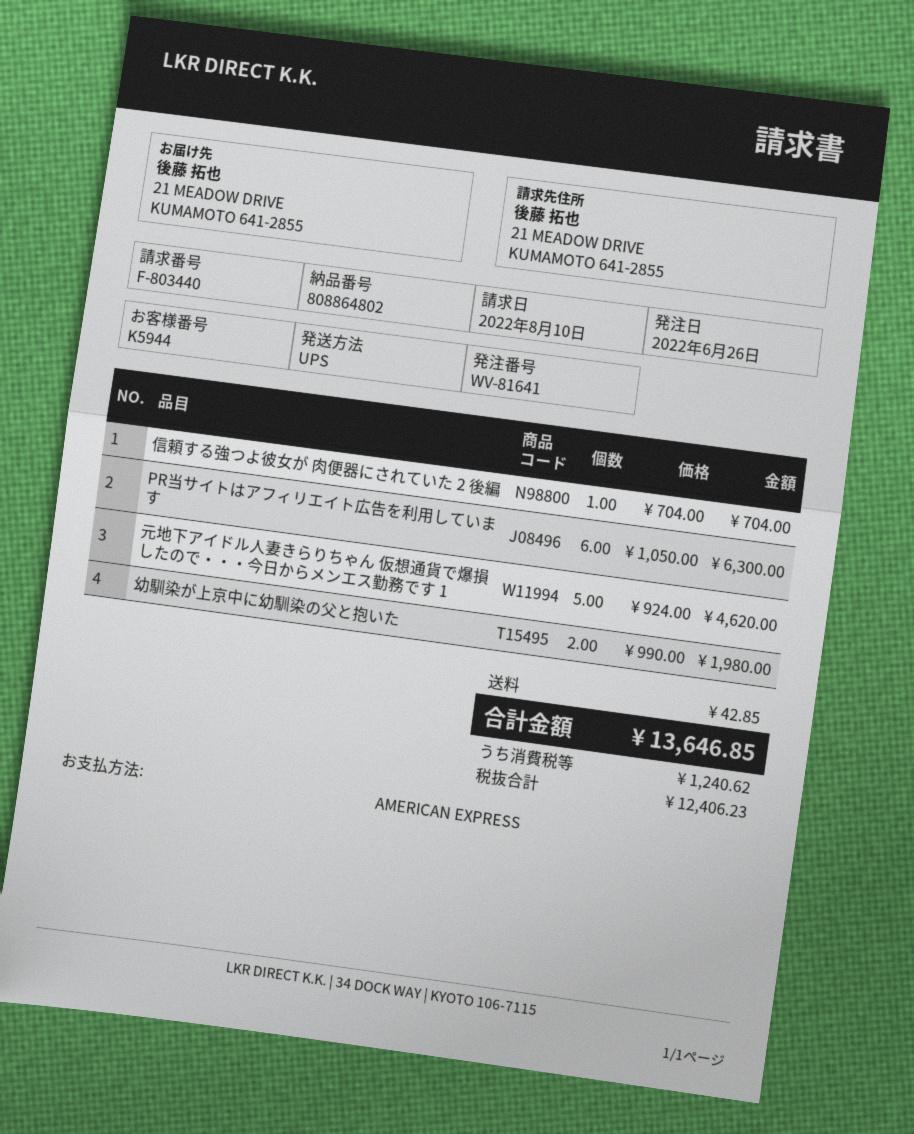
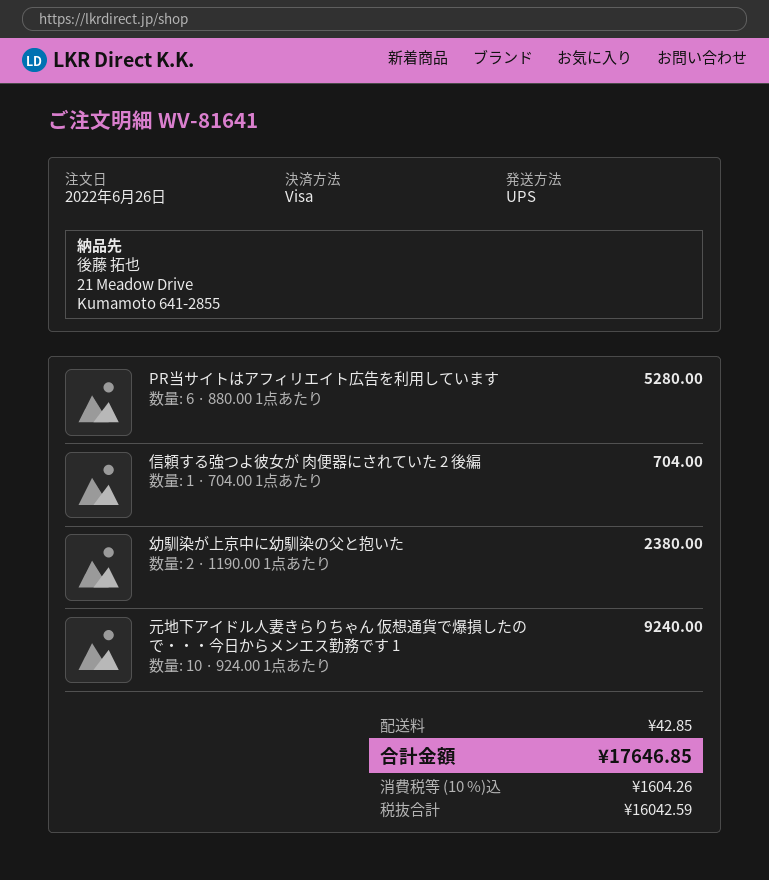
payment method: American Express -> Visa
PR当サイトはアフィリエイト広告を利用しています: 6 x 1050.00 = 6300.00 -> 6 x 880.00 = 5280.00
元地下アイドル人妻きらりちゃん 仮想通貨で爆損したので・・・今日からメンエス勤務です 1: 5 x 924.00 = 4620.00 -> 10 x 924.00 = 9240.00
幼馴染が上京中に幼馴染の父と抱いた: 2 x 990.00 = 1980.00 -> 2 x 1190.00 = 2380.00
net: 12406.23 -> 16042.59
tax: 1240.62 -> 1604.26
total: 13646.85 -> 17646.85

